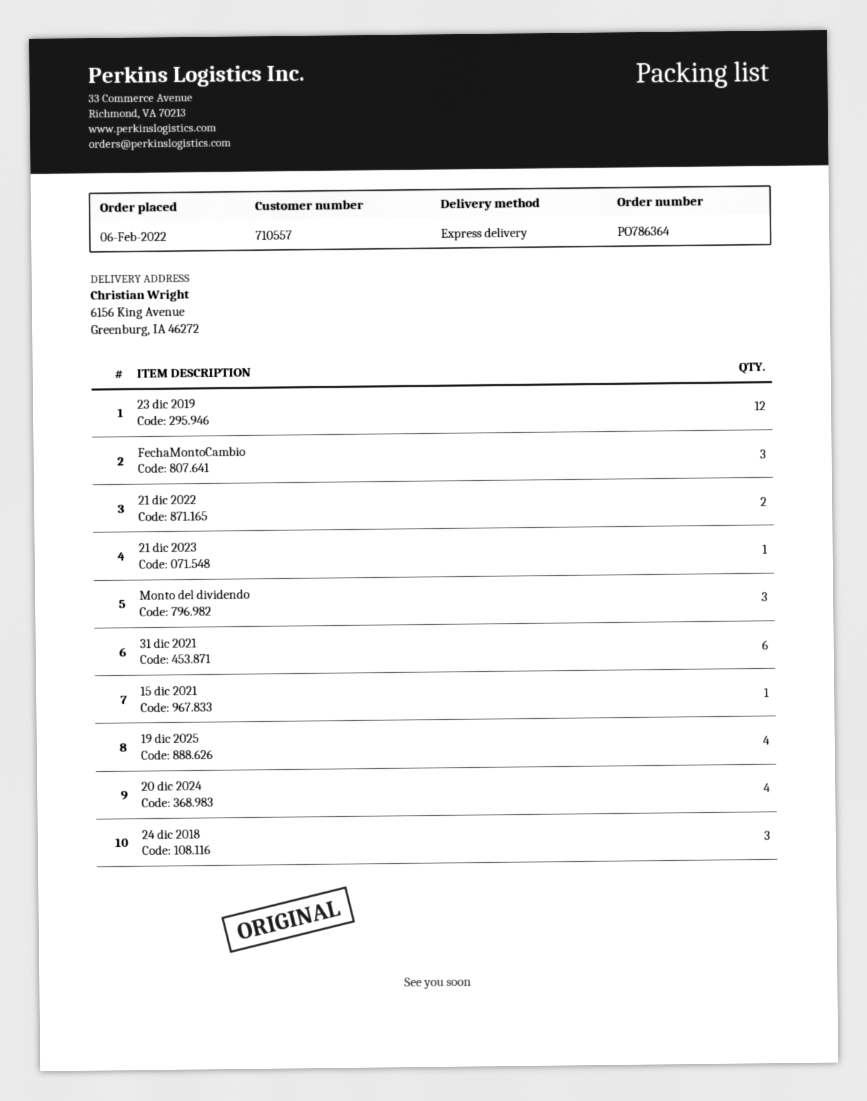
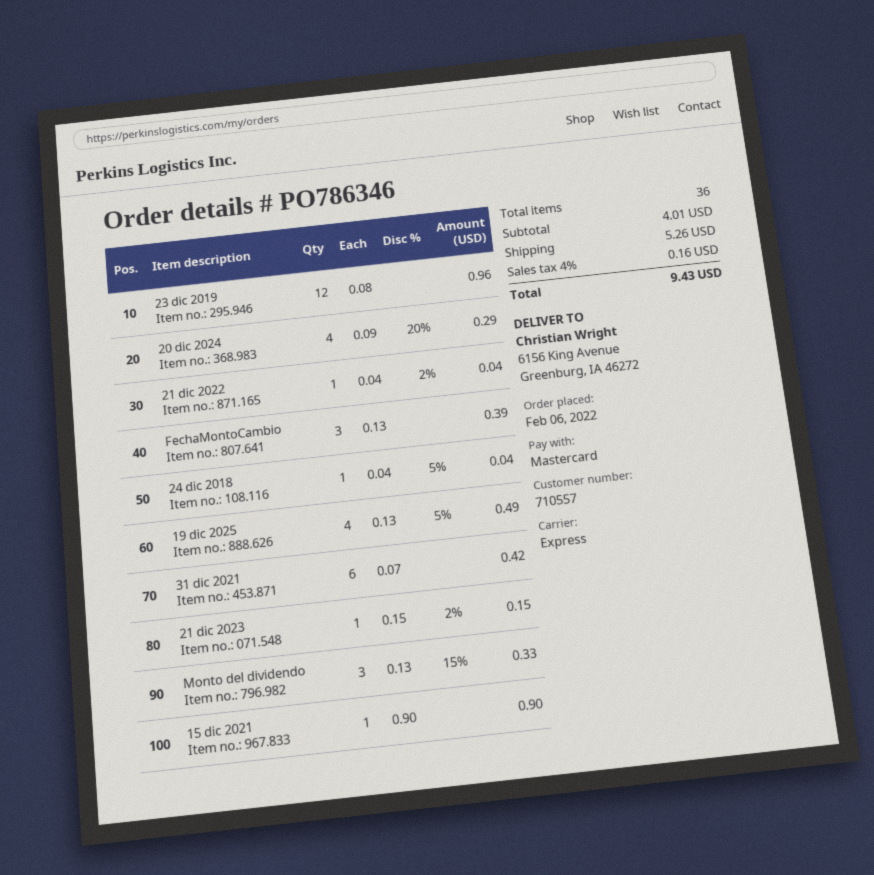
order number: PO786364 -> PO786346
21 dic 2022: 2 -> 1
24 dic 2018: 3 -> 1

